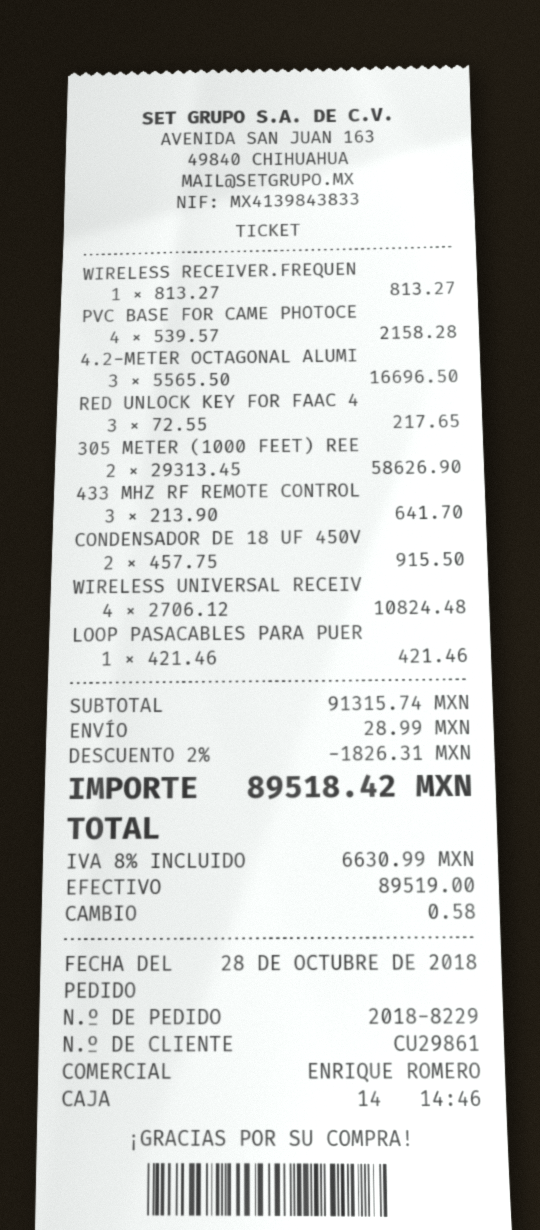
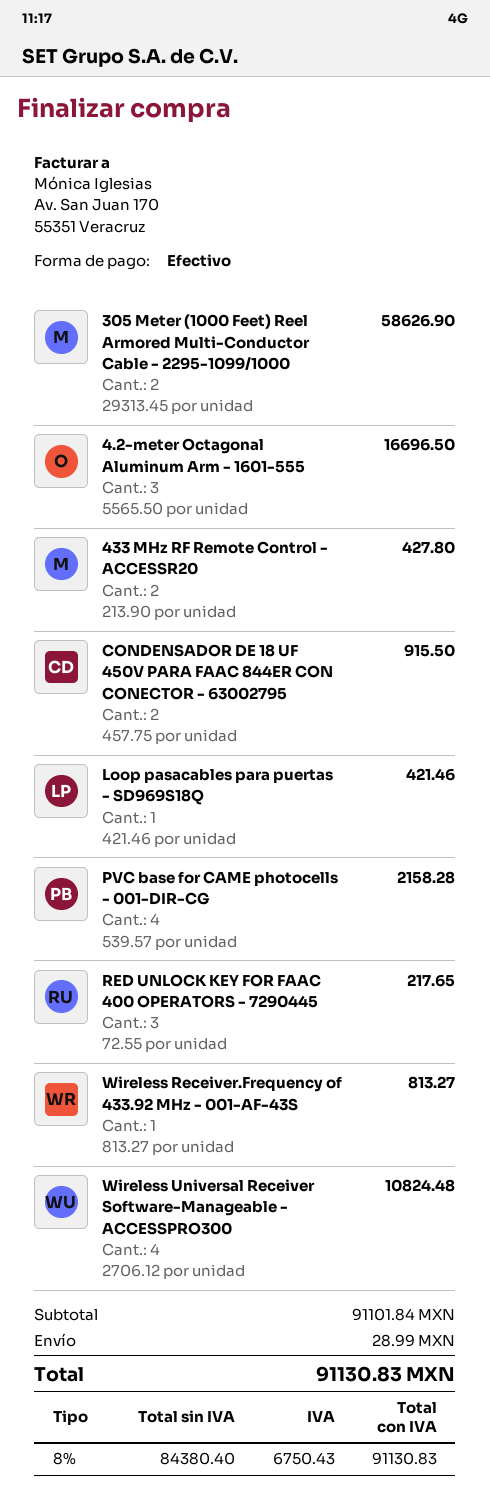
433 MHZ RF REMOTE CONTROL: 3 x 213.90 = 641.70 -> 2 x 213.90 = 427.80
subtotal: 91315.74 -> 91101.84
discount: 2% = 1826.31 -> none
tax: 8% = 6630.99 -> 8% = 6750.43
total: 89518.42 -> 91130.83

